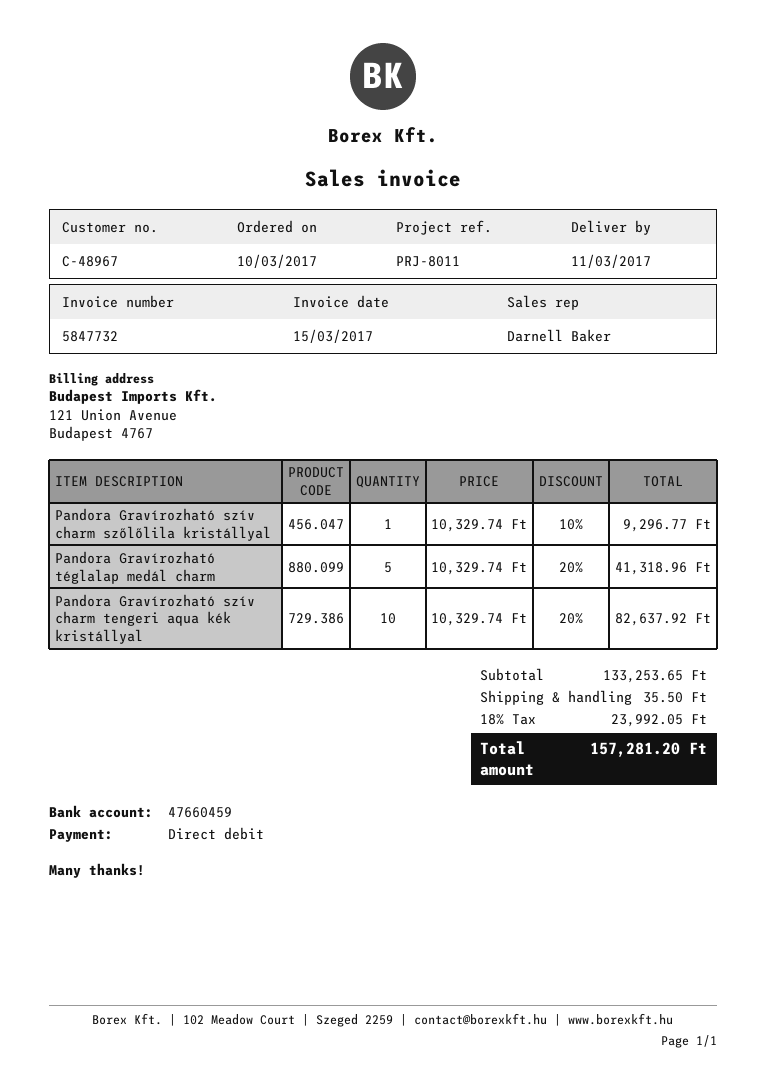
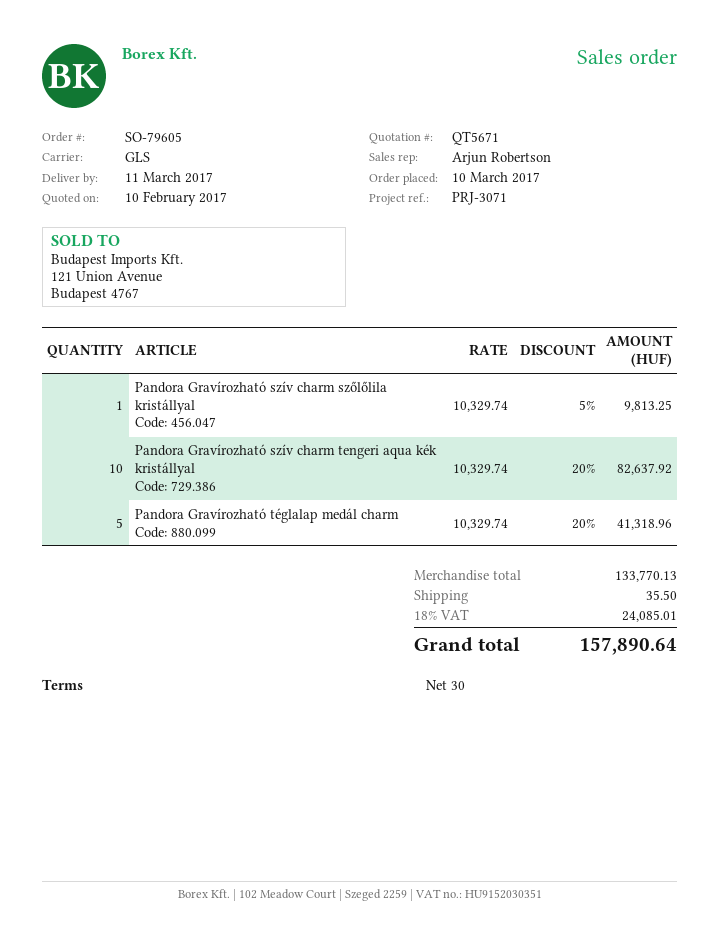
reference: PRJ-8011 -> PRJ-3071
sales rep: Darnell Baker -> Arjun Robertson
Pandora Gravírozható szív charm szőlőlila kristállyal: 1 x 10329.74 - 10% = 9296.77 -> 1 x 10329.74 - 5% = 9813.25
subtotal: 133253.65 -> 133770.13
tax: 18% = 23992.05 -> 18% = 24085.01
total: 157281.20 -> 157890.64

